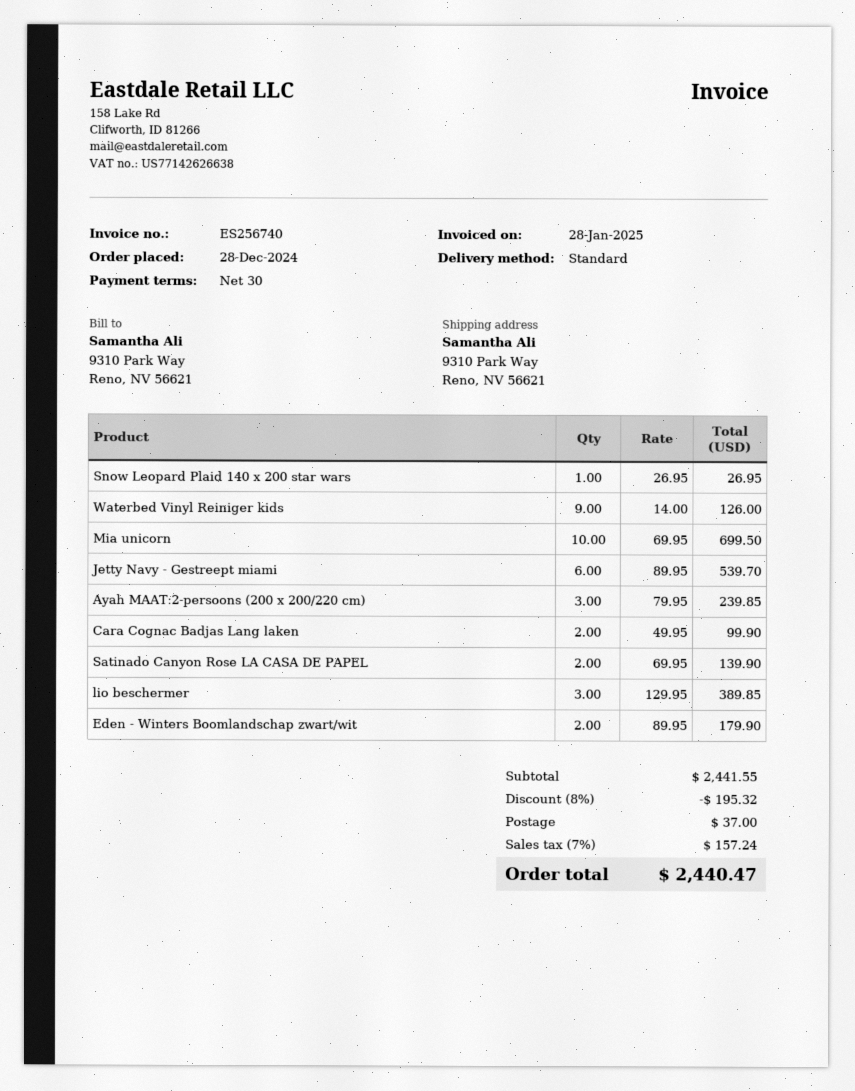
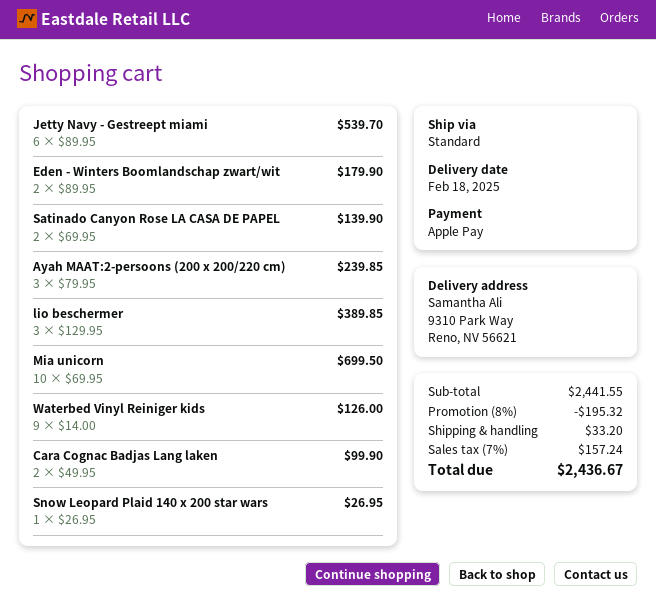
shipping: 37.00 -> 33.20
total: 2440.47 -> 2436.67

